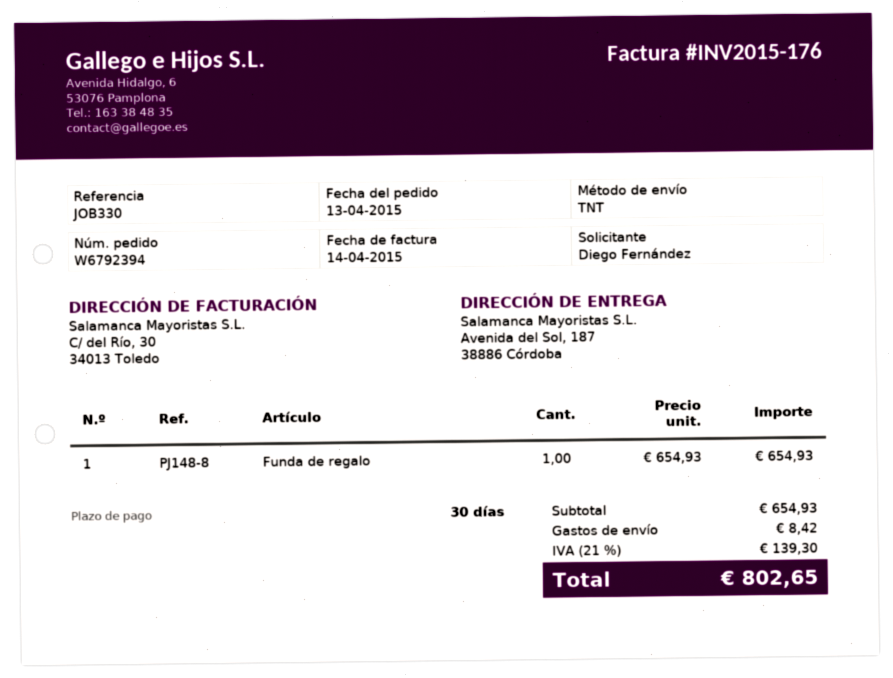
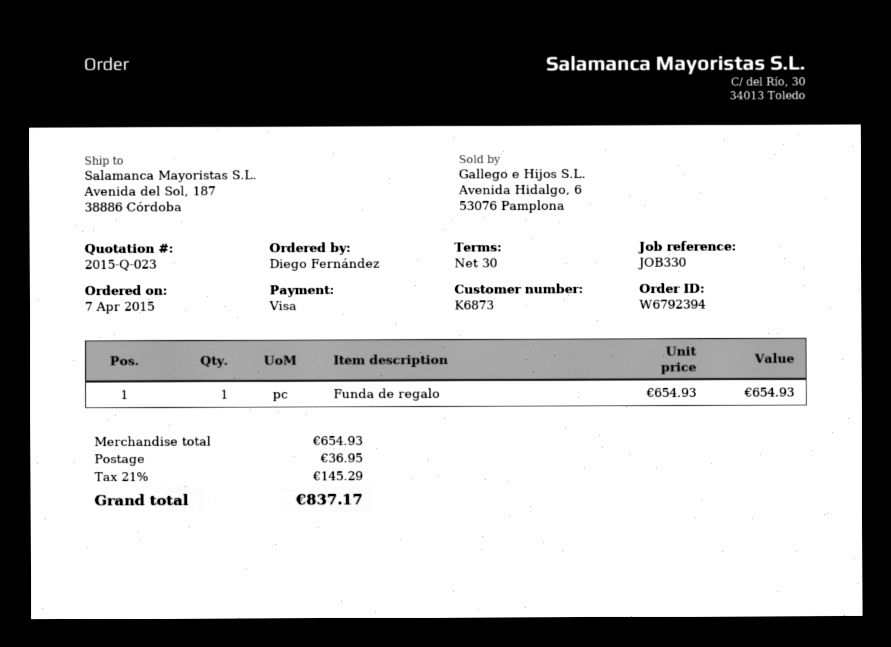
order date: 2015-04-13 -> 2015-04-07
shipping: 8.42 -> 36.95
tax: 21% = 139.30 -> 21% = 145.29
total: 802.65 -> 837.17

